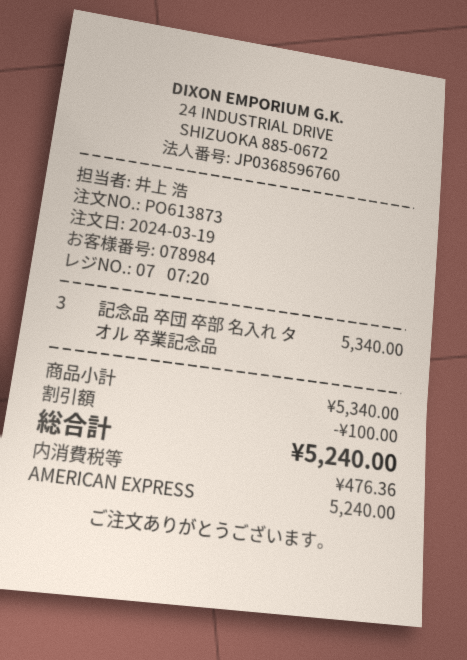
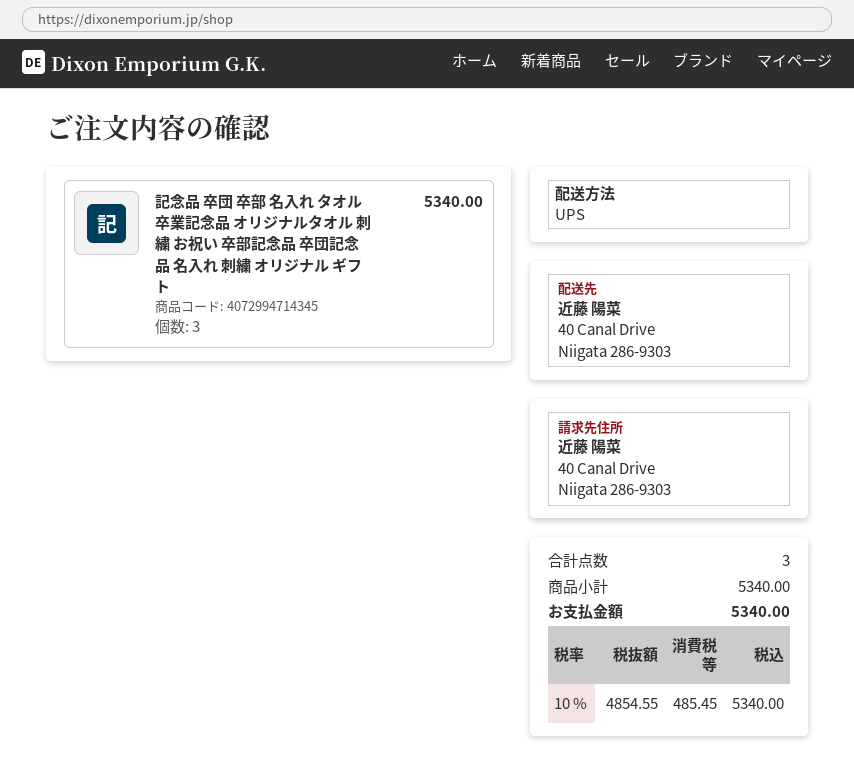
discount: 100.00 -> none
tax: 476.36 -> 485.45
total: 5240.00 -> 5340.00

